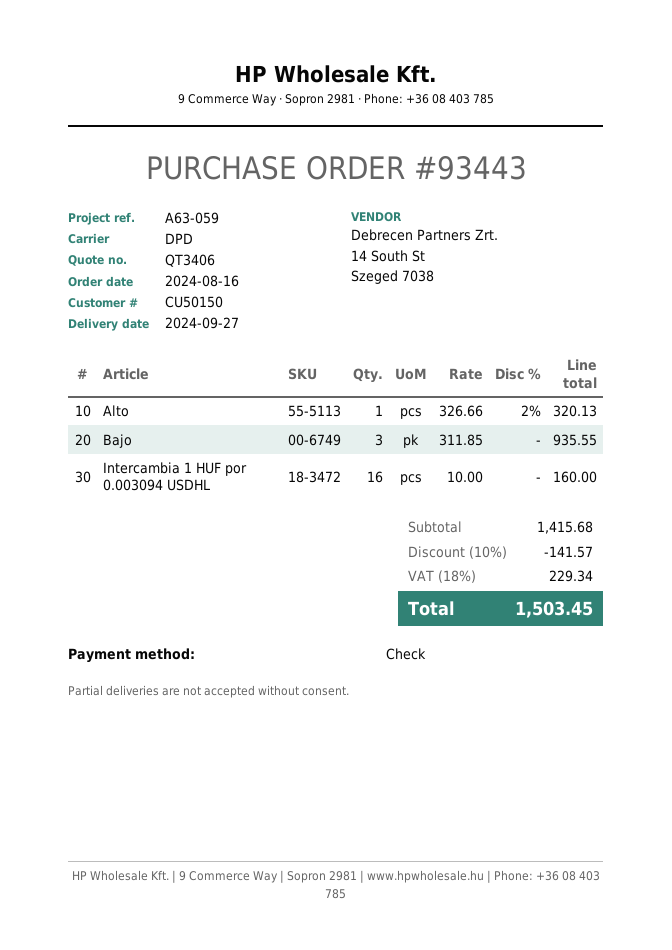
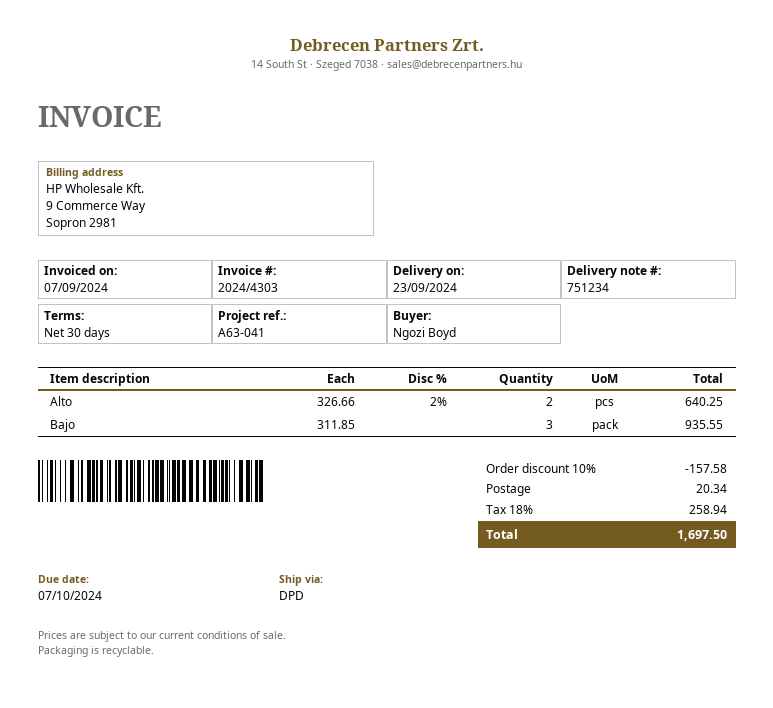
delivery date: 2024-09-27 -> 2024-09-23
reference: A63-059 -> A63-041
Alto: 1 x 326.66 - 2% = 320.13 -> 2 x 326.66 - 2% = 640.25
Intercambia 1 HUF por 0.003094 USDHL: 16 x 10.00 = 160.00 -> none
discount: 10% = 141.57 -> 10% = 157.58
shipping: none -> 20.34
tax: 18% = 229.34 -> 18% = 258.94
total: 1503.45 -> 1697.50

